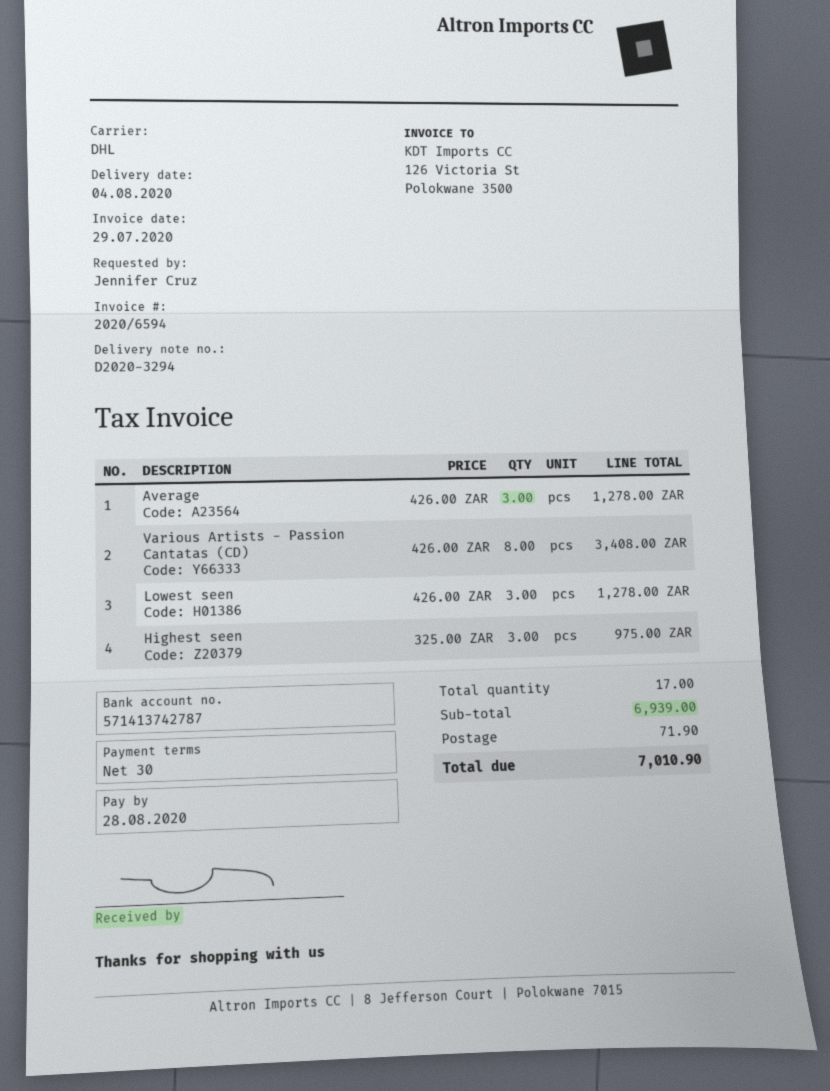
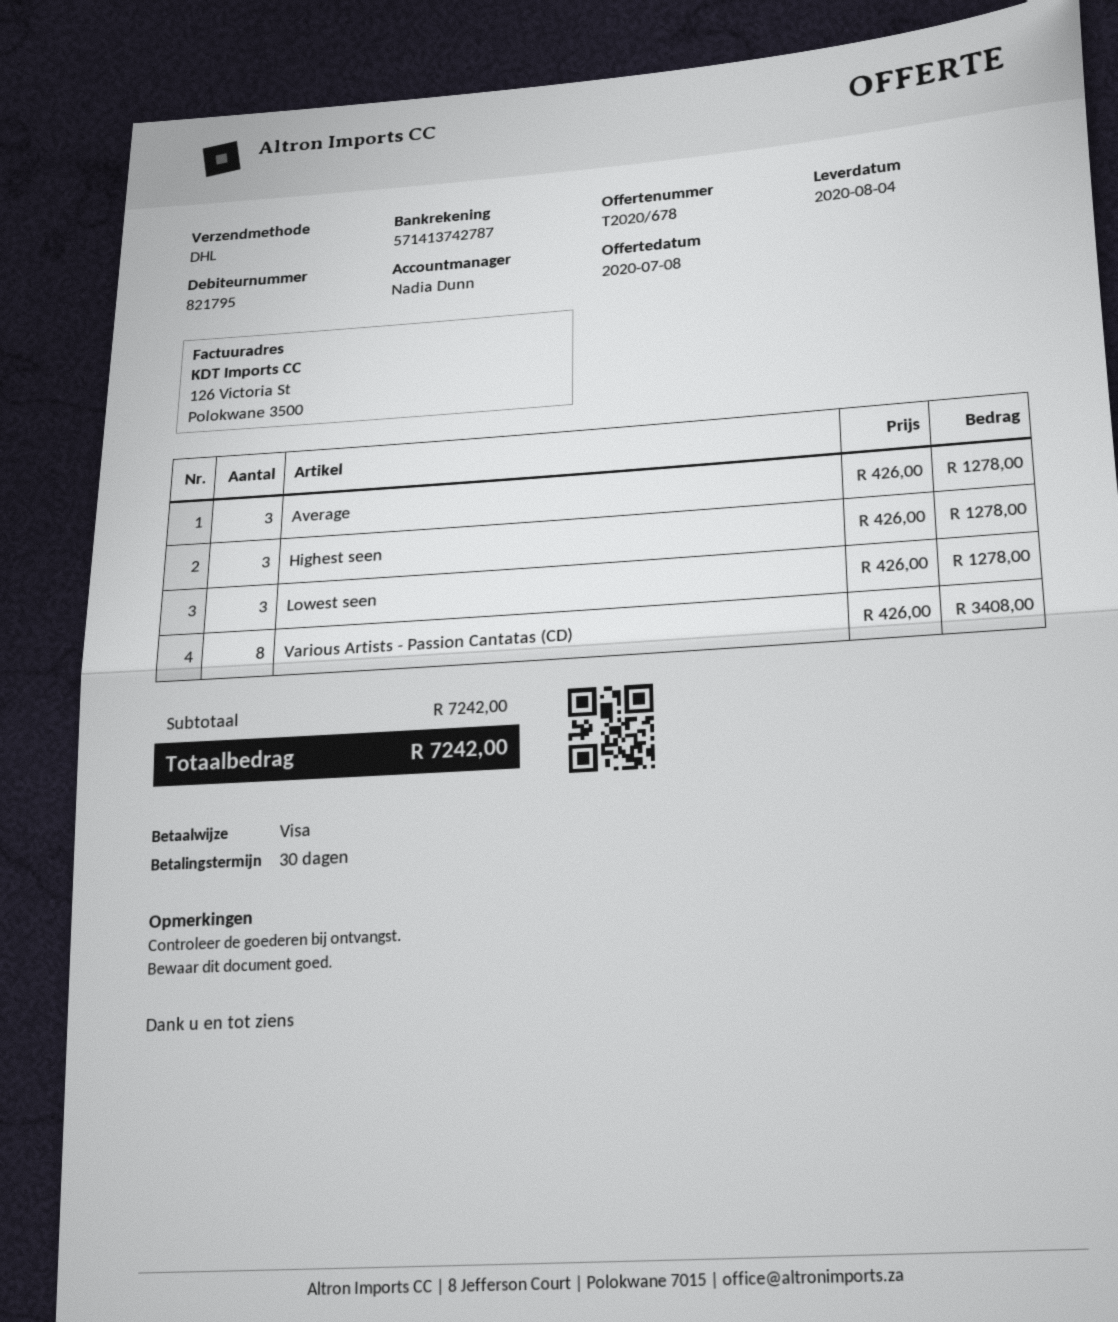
Highest seen: 3 x 325.00 = 975.00 -> 3 x 426.00 = 1278.00
subtotal: 6939.00 -> 7242.00
shipping: 71.90 -> none
total: 7010.90 -> 7242.00

